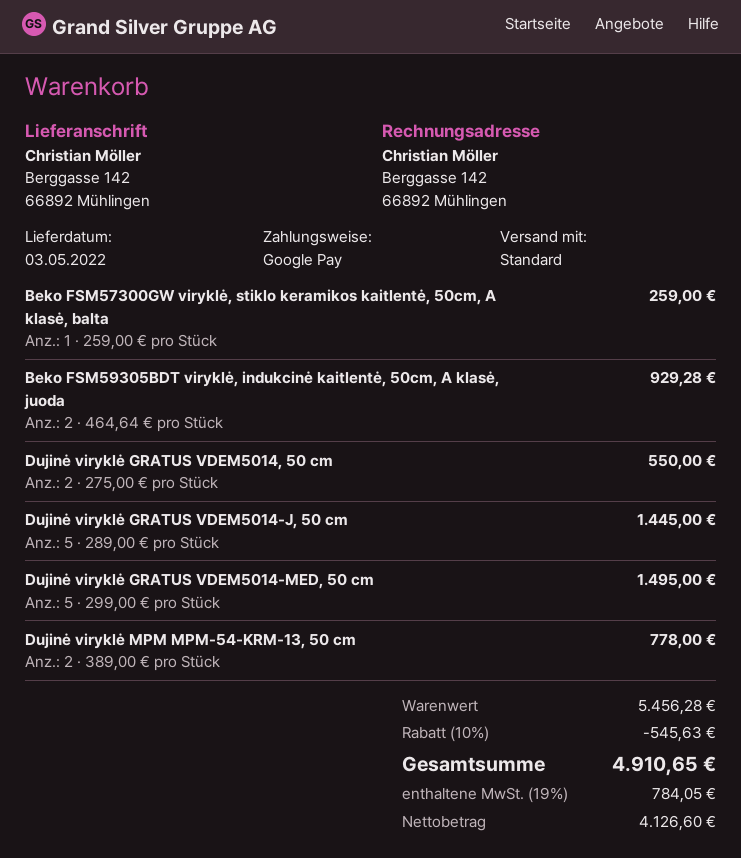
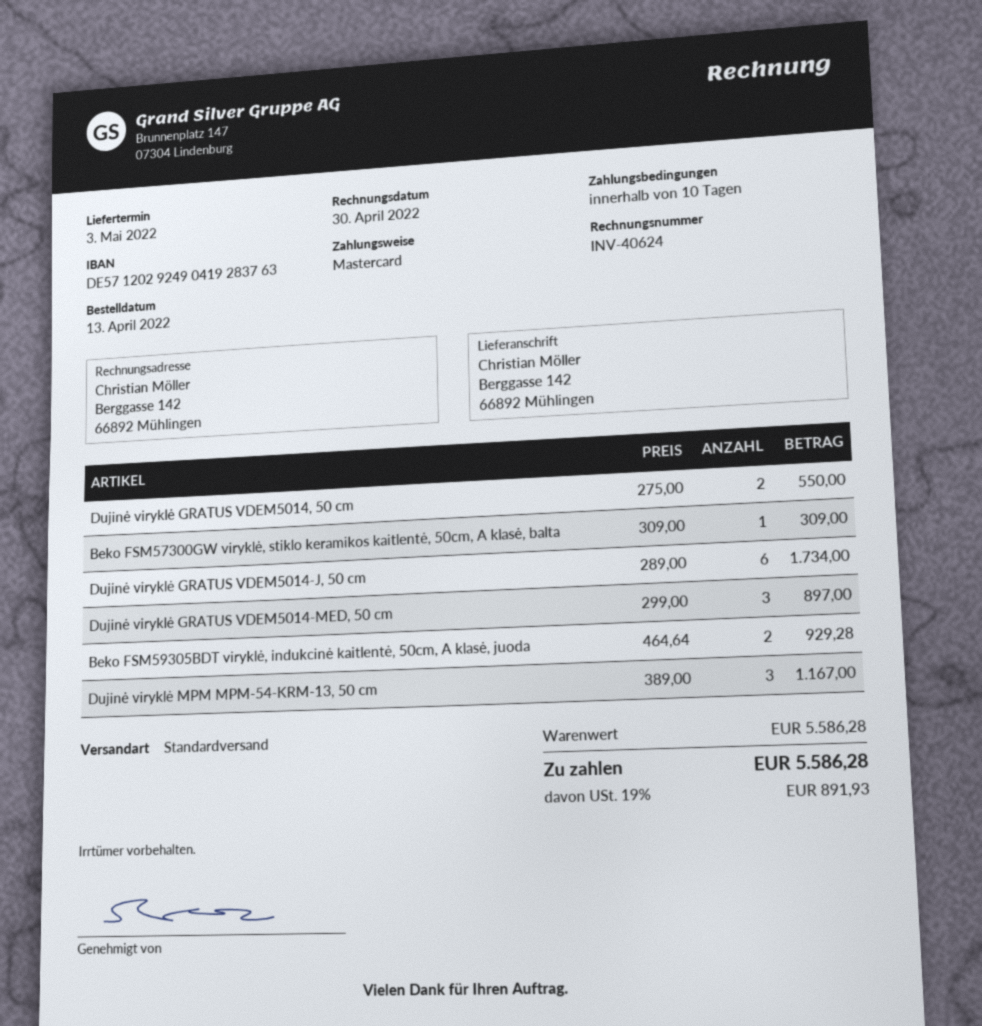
payment method: Google Pay -> Mastercard
Beko FSM57300GW viryklė, stiklo keramikos kaitlentė, 50cm, A klasė, balta: 1 x 259.00 = 259.00 -> 1 x 309.00 = 309.00
Dujinė viryklė GRATUS VDEM5014-J, 50 cm: 5 x 289.00 = 1445.00 -> 6 x 289.00 = 1734.00
Dujinė viryklė GRATUS VDEM5014-MED, 50 cm: 5 x 299.00 = 1495.00 -> 3 x 299.00 = 897.00
Dujinė viryklė MPM MPM-54-KRM-13, 50 cm: 2 x 389.00 = 778.00 -> 3 x 389.00 = 1167.00
subtotal: 5456.28 -> 5586.28
discount: 10% = 545.63 -> none
tax: 19% = 784.05 -> 19% = 891.93
total: 4910.65 -> 5586.28

